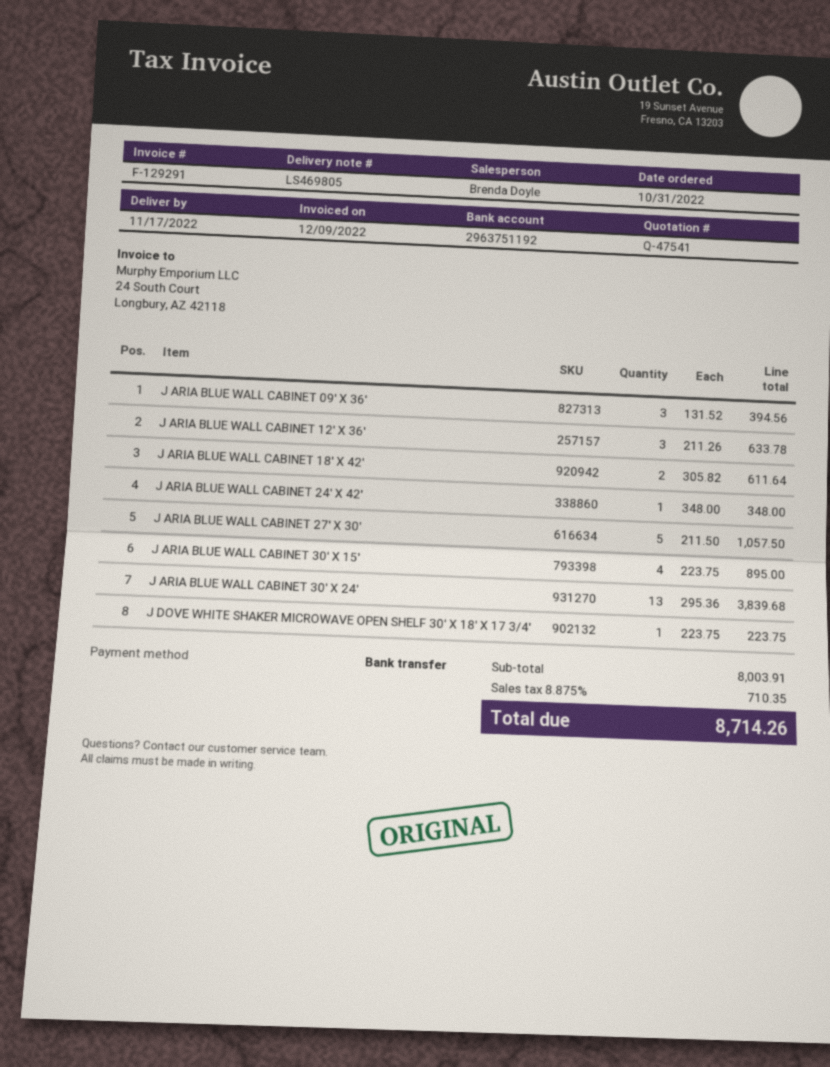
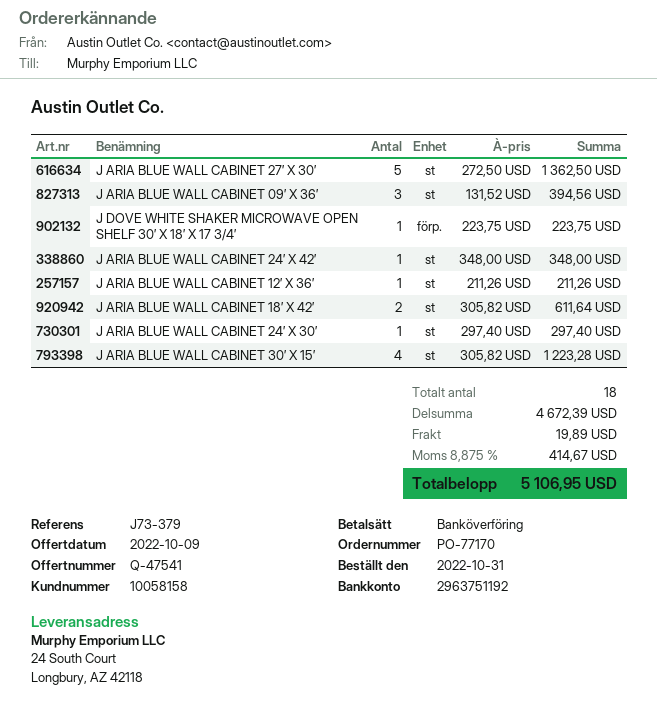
J ARIA BLUE WALL CABINET 12′ X 36′: 3 x 211.26 = 633.78 -> 1 x 211.26 = 211.26
J ARIA BLUE WALL CABINET 27′ X 30′: 5 x 211.50 = 1057.50 -> 5 x 272.50 = 1362.50
J ARIA BLUE WALL CABINET 30′ X 15′: 4 x 223.75 = 895.00 -> 4 x 305.82 = 1223.28
J ARIA BLUE WALL CABINET 30′ X 24′: 13 x 295.36 = 3839.68 -> none
J ARIA BLUE WALL CABINET 24′ X 30′: none -> 1 x 297.40 = 297.40
subtotal: 8003.91 -> 4672.39
shipping: none -> 19.89
tax: 8.875% = 710.35 -> 8.875% = 414.67
total: 8714.26 -> 5106.95

